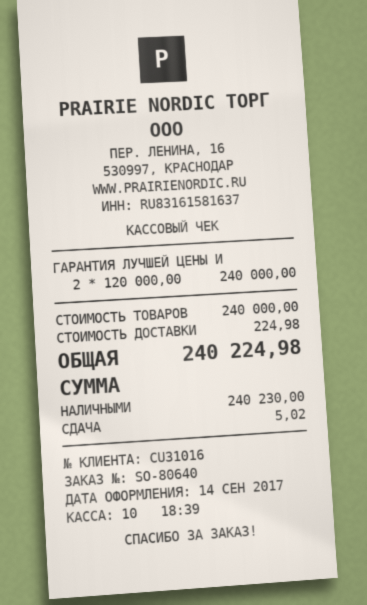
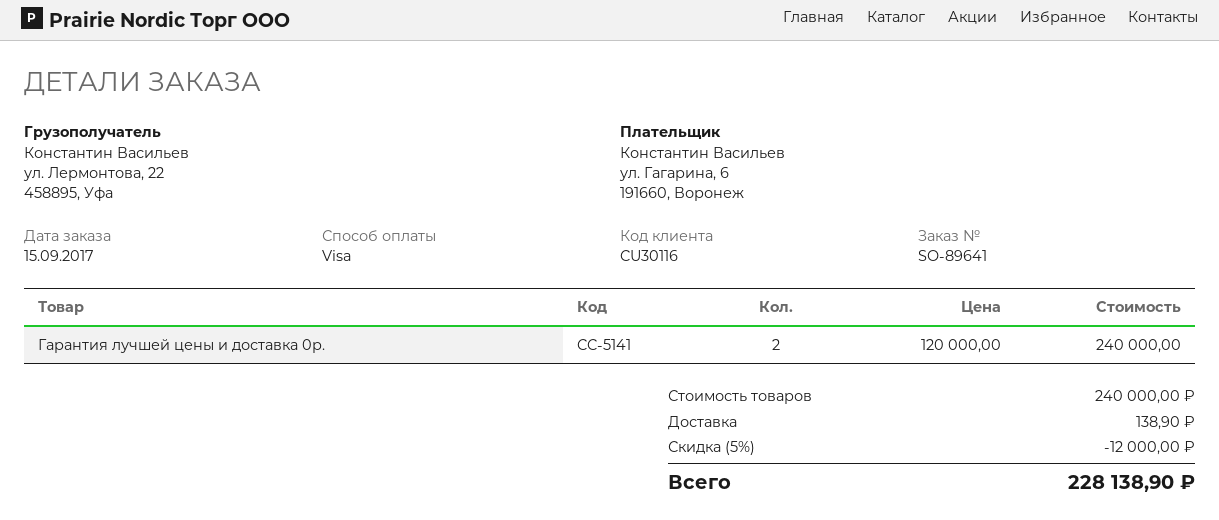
order number: SO-80640 -> SO-89641
order date: 2017-09-14 -> 2017-09-15
customer number: CU31016 -> CU30116
payment method: cash -> Visa
discount: none -> 5% = 12000.00
shipping: 224.98 -> 138.90
total: 240224.98 -> 228138.90

